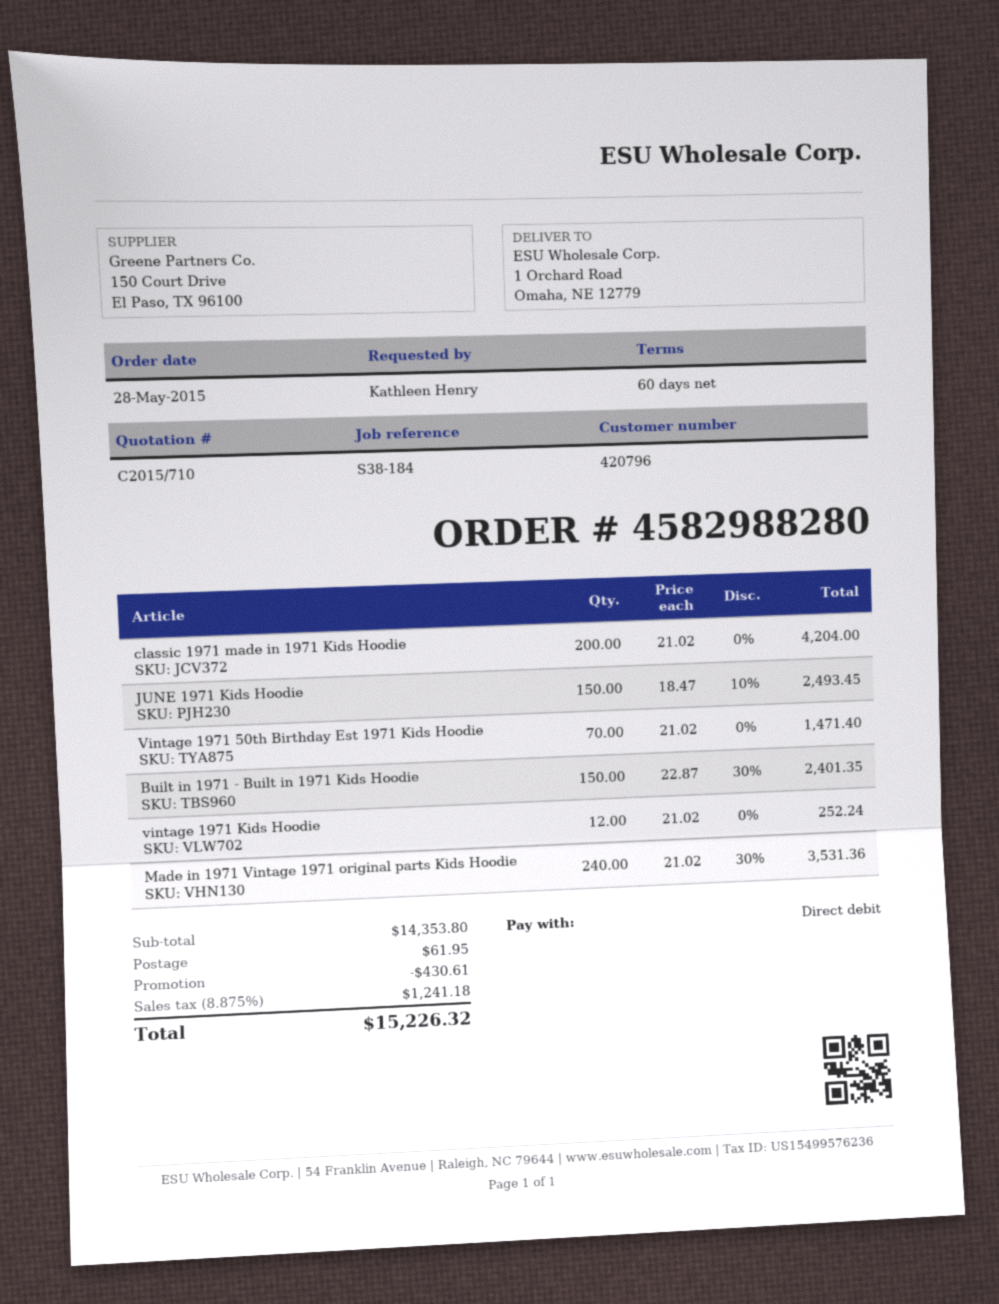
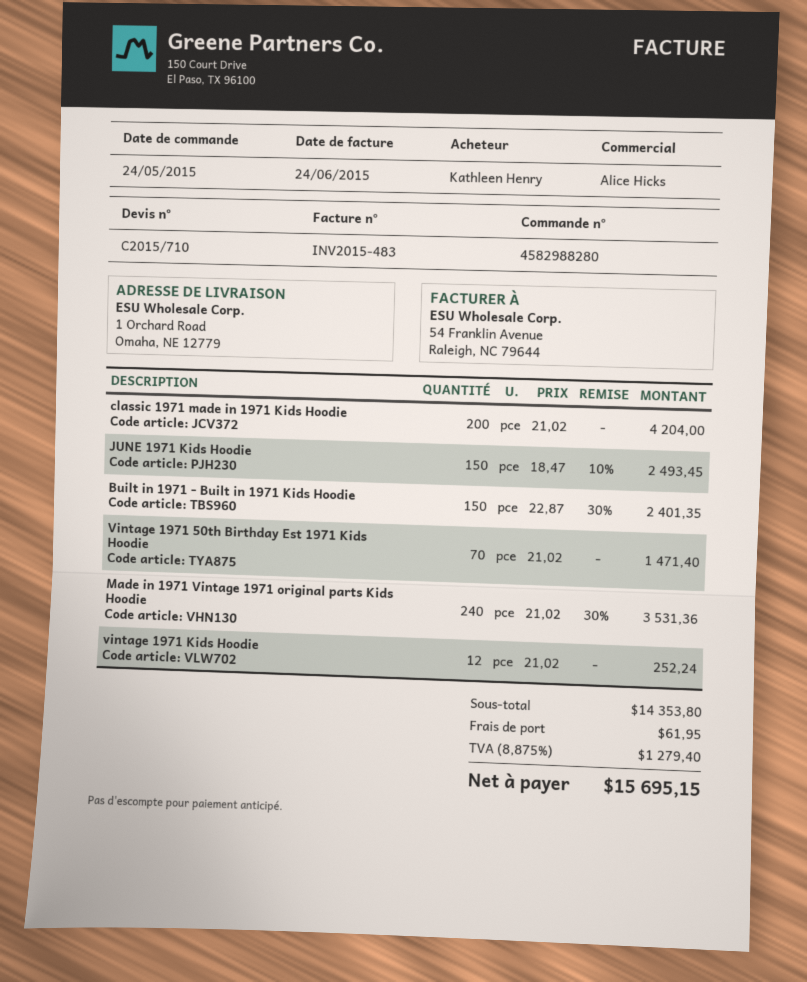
order date: 2015-05-28 -> 2015-05-24
discount: 430.61 -> none
tax: 8.875% = 1241.18 -> 8.875% = 1279.40
total: 15226.32 -> 15695.15

